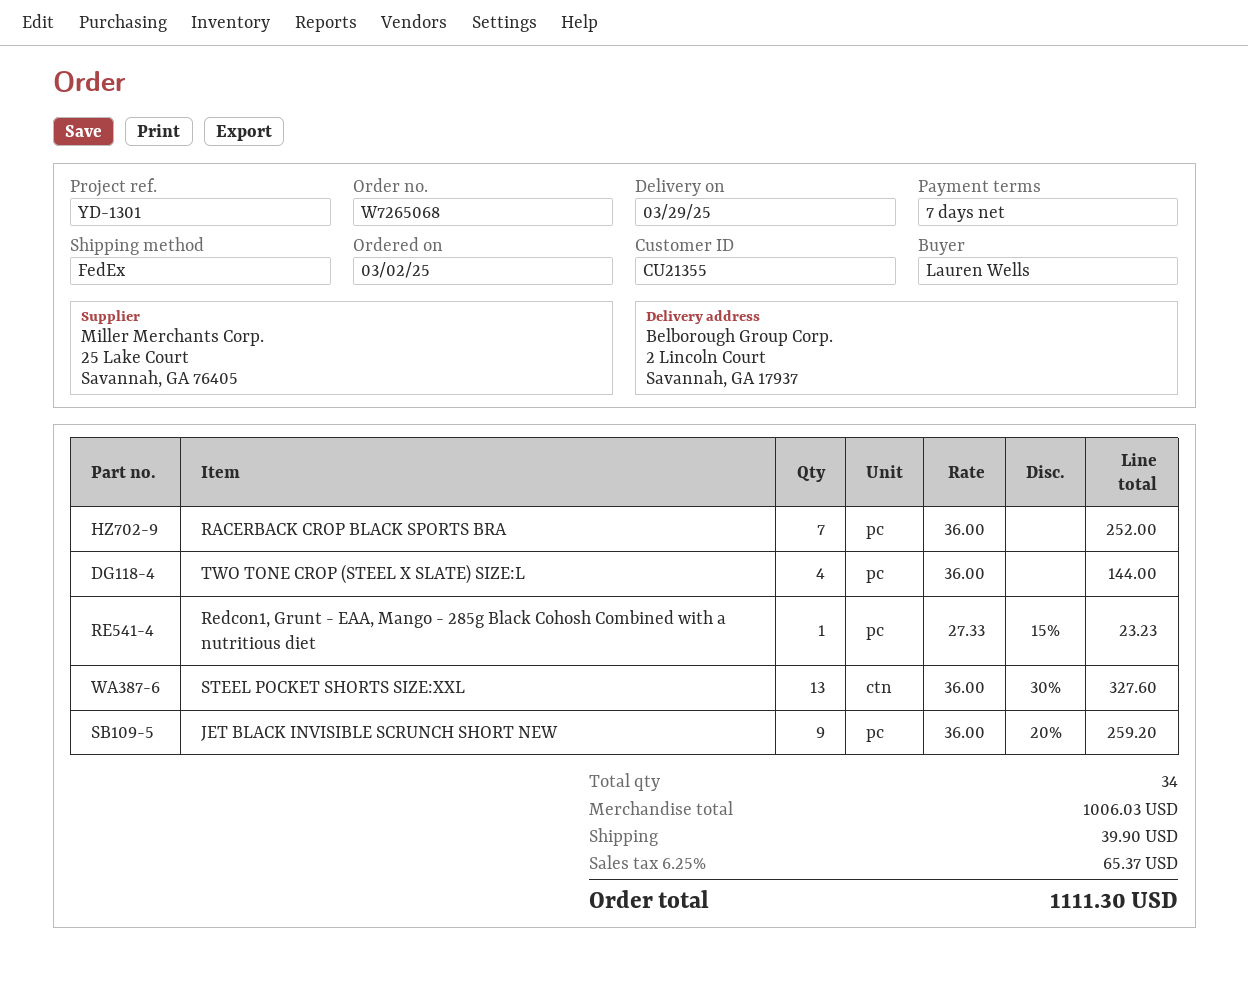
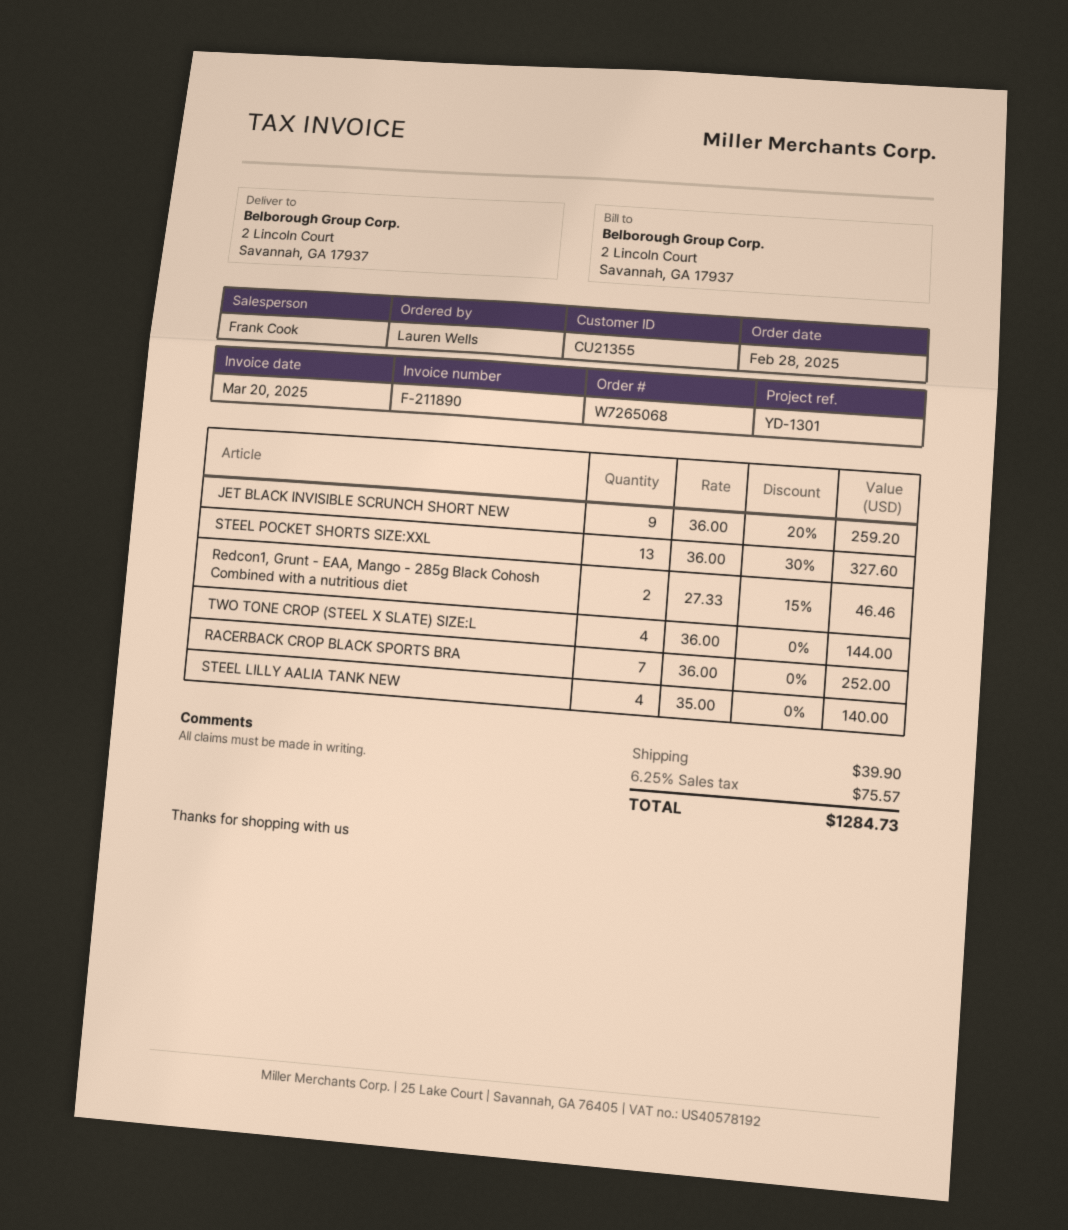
order date: 2025-03-02 -> 2025-02-28
Redcon1, Grunt - EAA, Mango - 285g Black Cohosh Combined with a nutritious diet: 1 x 27.33 - 15% = 23.23 -> 2 x 27.33 - 15% = 46.46
STEEL LILLY AALIA TANK NEW: none -> 4 x 35.00 = 140.00
tax: 6.25% = 65.37 -> 6.25% = 75.57
total: 1111.30 -> 1284.73

